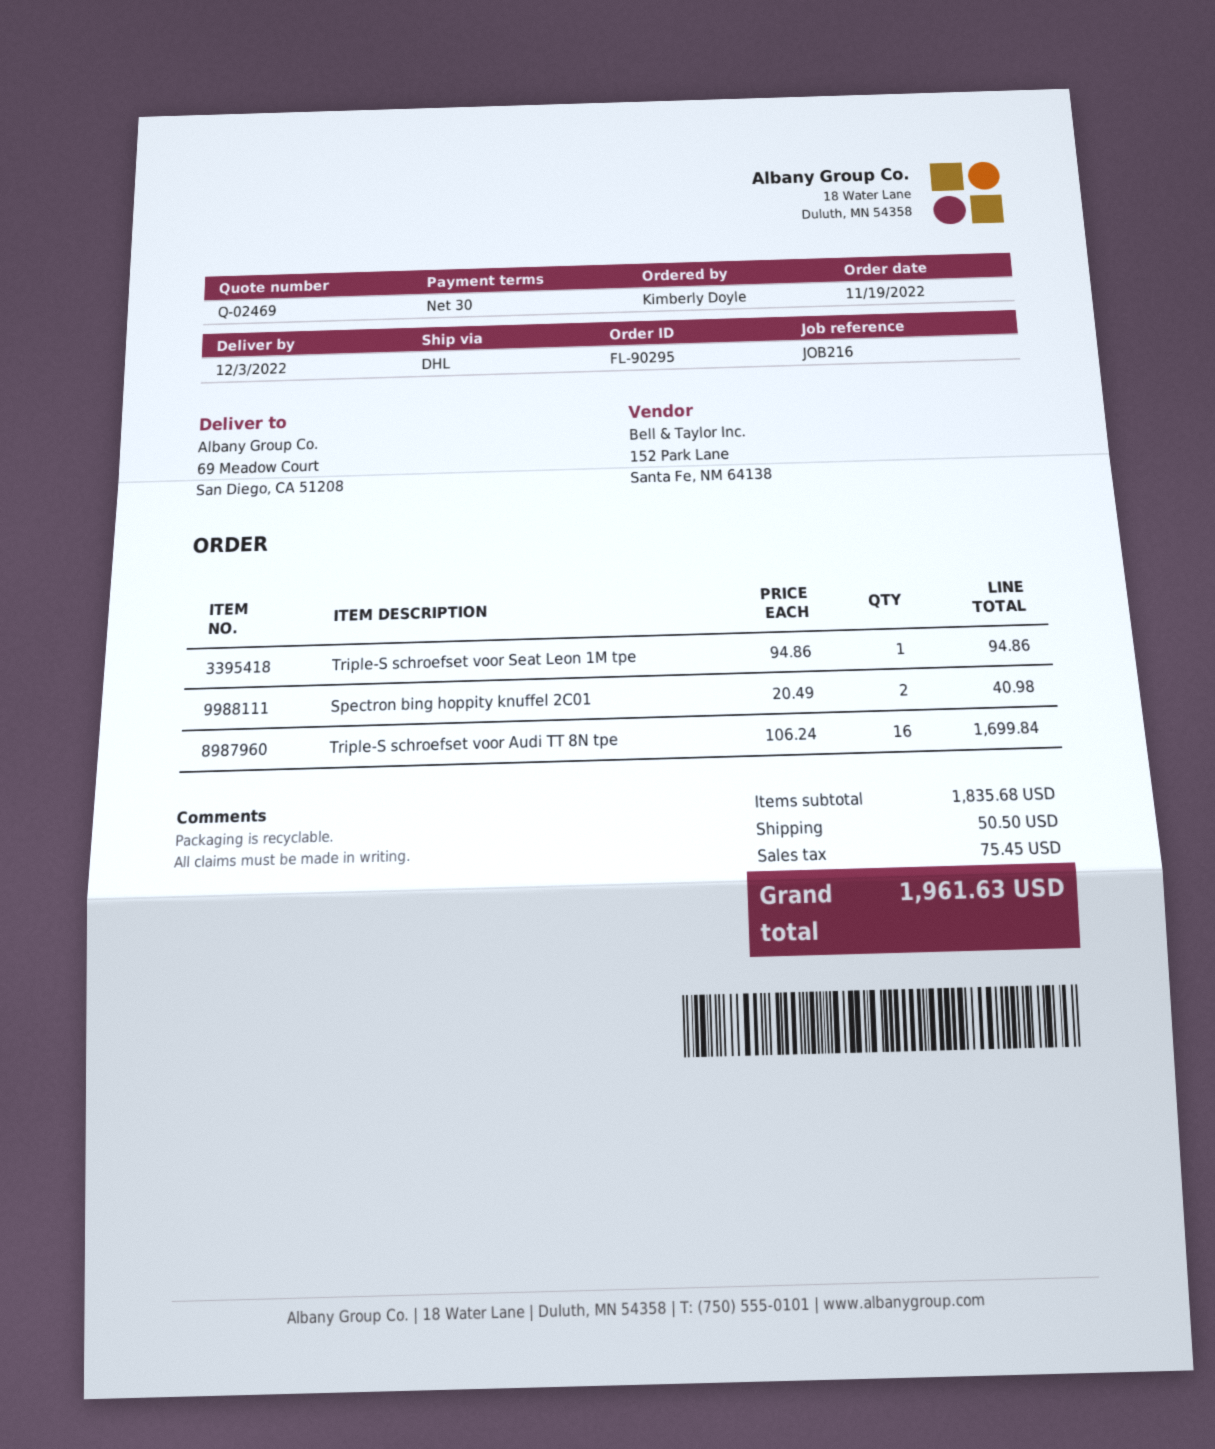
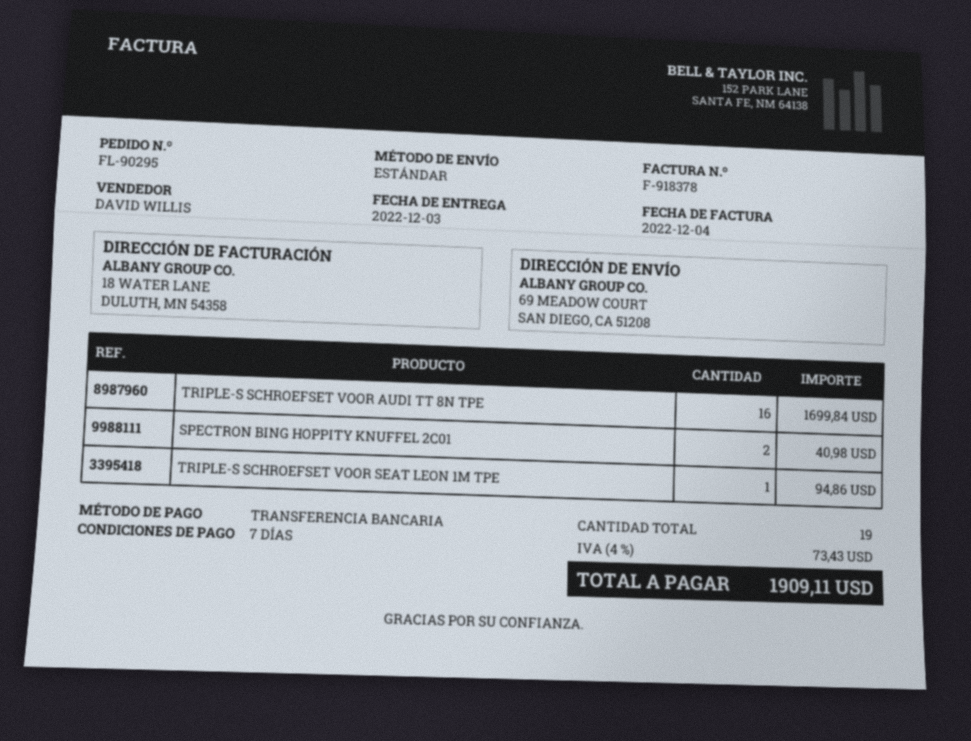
payment terms: 30 days -> 7 days
shipping method: DHL -> standard
shipping: 50.50 -> none
tax: 75.45 -> 73.43
total: 1961.63 -> 1909.11

